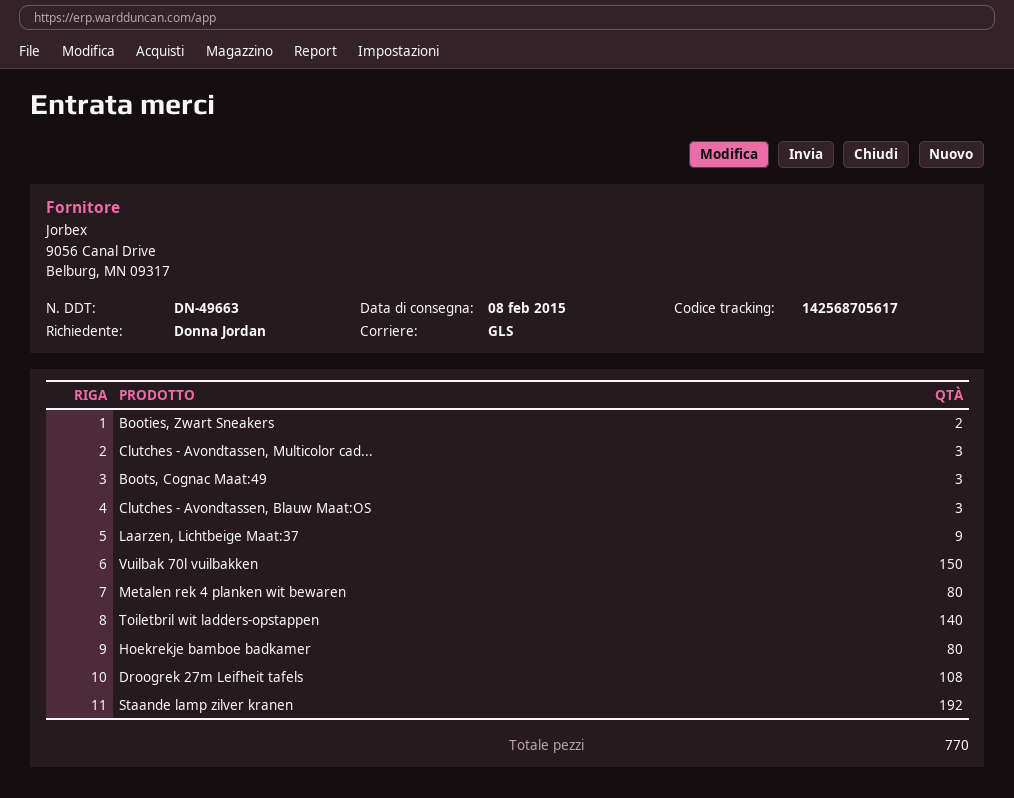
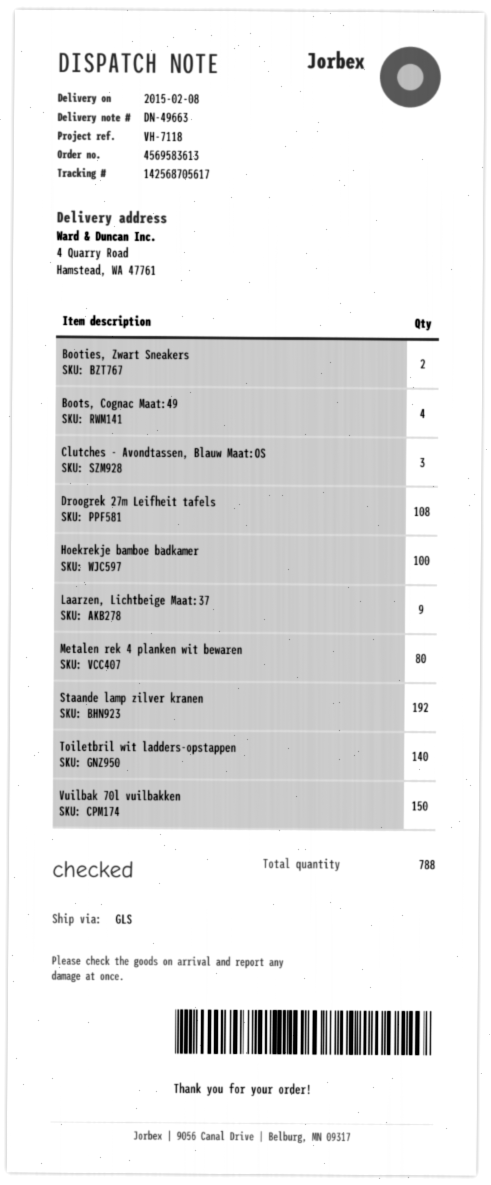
Clutches - Avondtassen, Multicolor cad...: 3 -> none
Boots, Cognac Maat:49: 3 -> 4
Hoekrekje bamboe badkamer: 80 -> 100
total quantity: 770 -> 788

